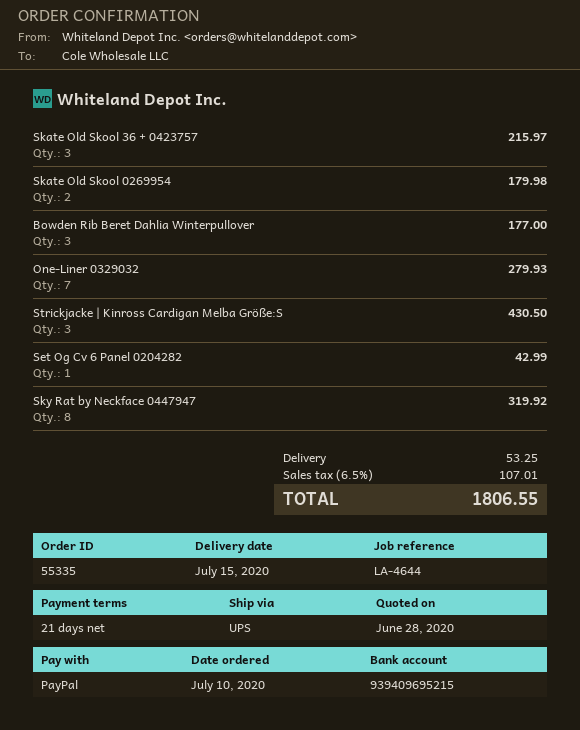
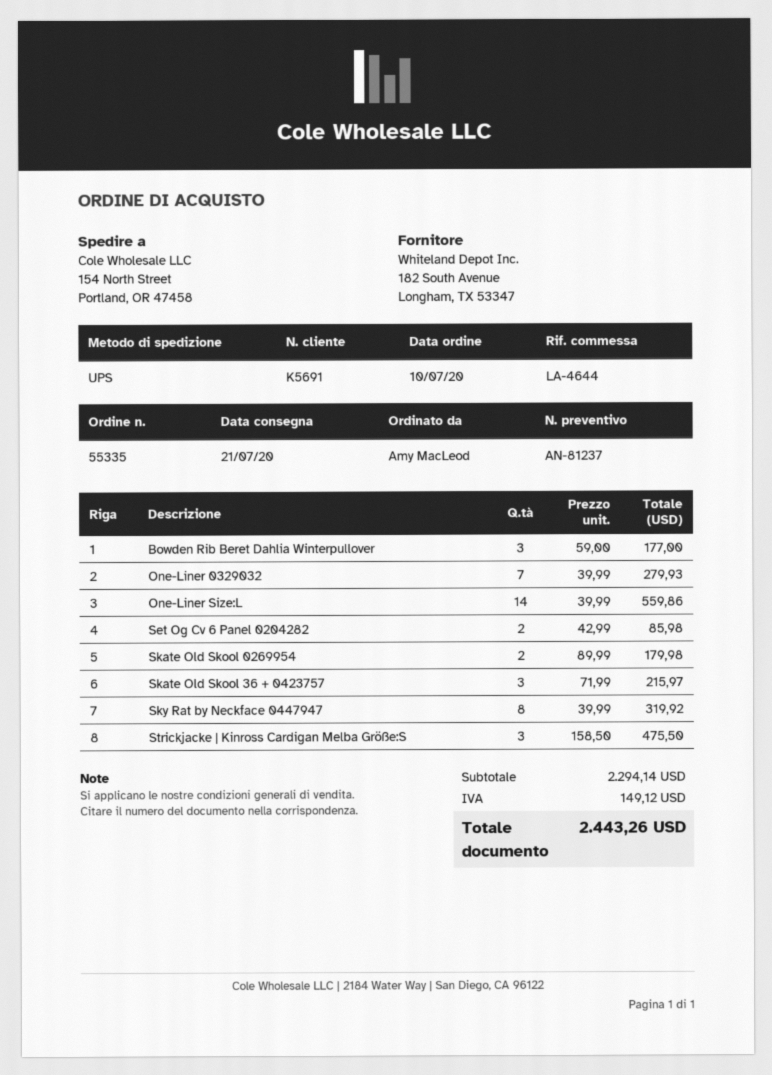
delivery date: 2020-07-15 -> 2020-07-21
Strickjacke | Kinross Cardigan Melba Größe:S: 3 for 430.50 -> 3 for 475.50
Set Og Cv 6 Panel 0204282: 1 for 42.99 -> 2 for 85.98
One-Liner Size:L: none -> 14 for 559.86
shipping: 53.25 -> none
tax: 107.01 -> 149.12
total: 1806.55 -> 2443.26

